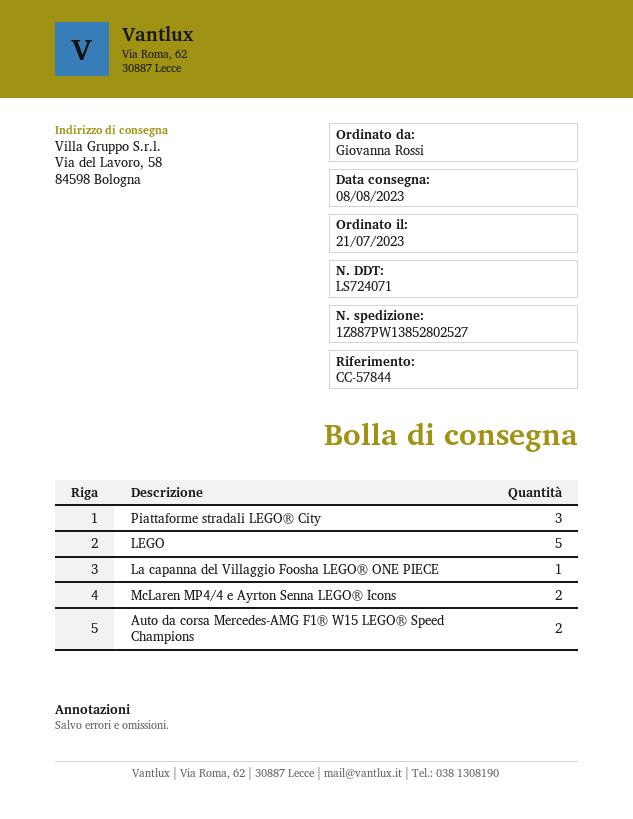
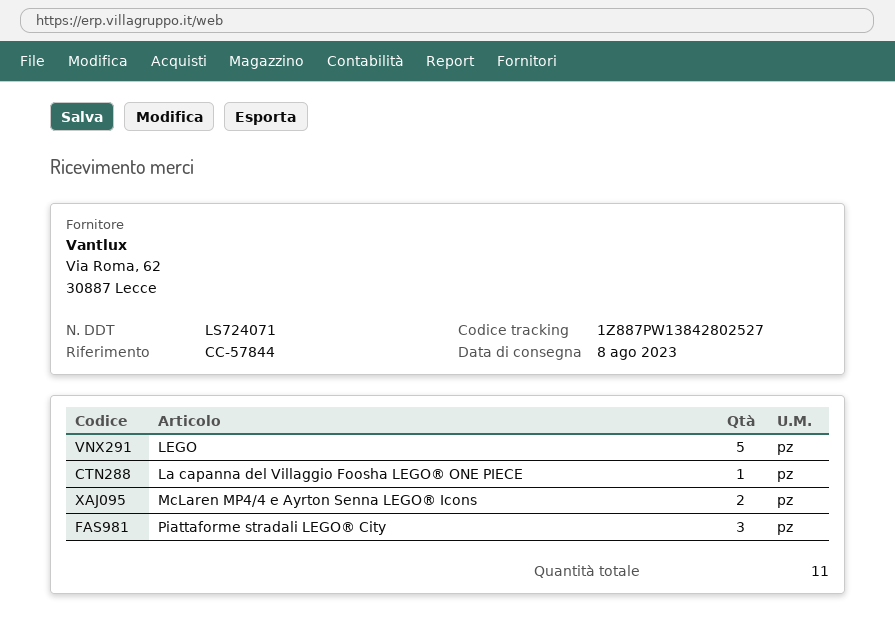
tracking number: 1Z887PW13852802527 -> 1Z887PW13842802527
Auto da corsa Mercedes-AMG F1® W15 LEGO® Speed Champions: 2 -> none

